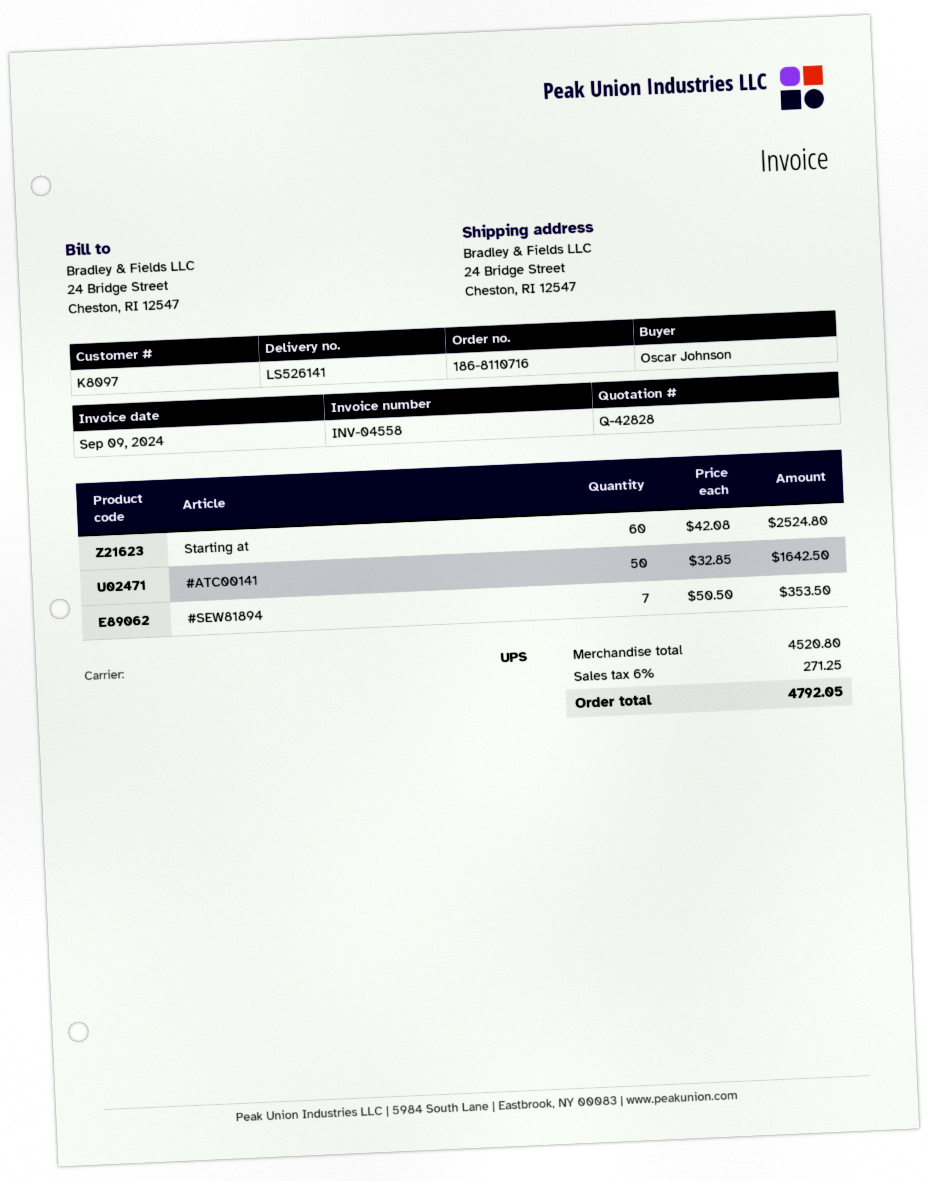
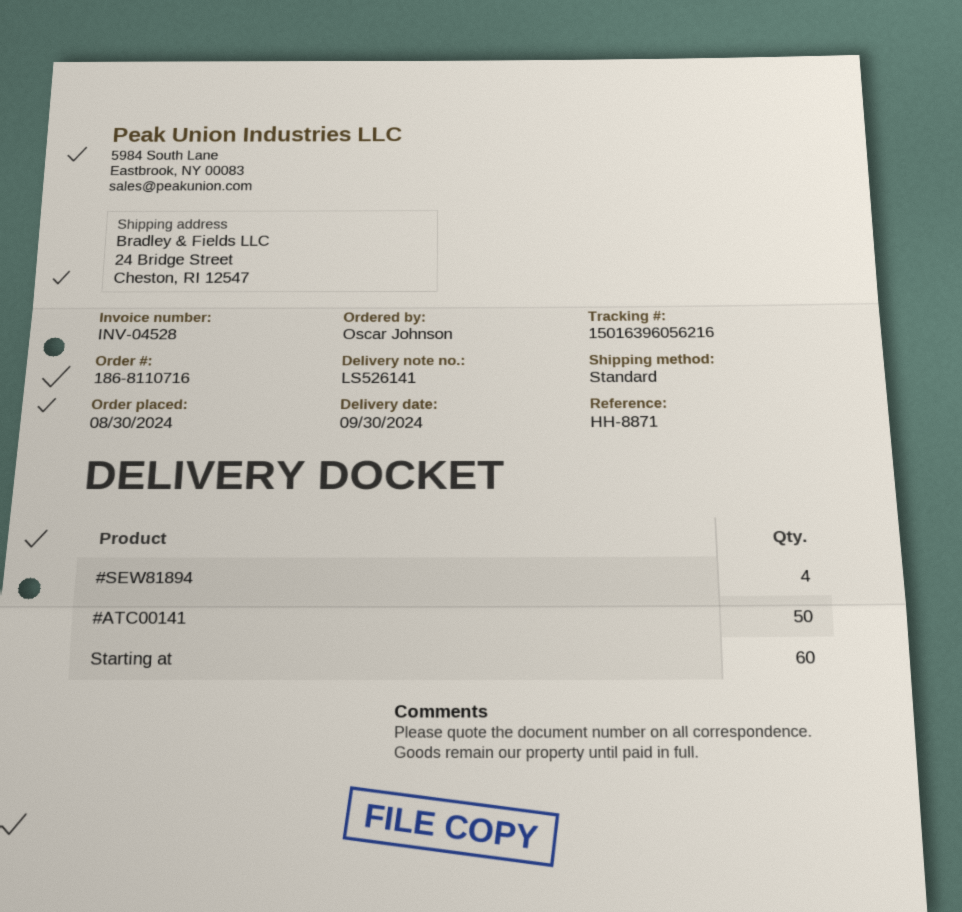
invoice number: INV-04558 -> INV-04528
shipping method: UPS -> standard
#SEW81894: 7 -> 4

